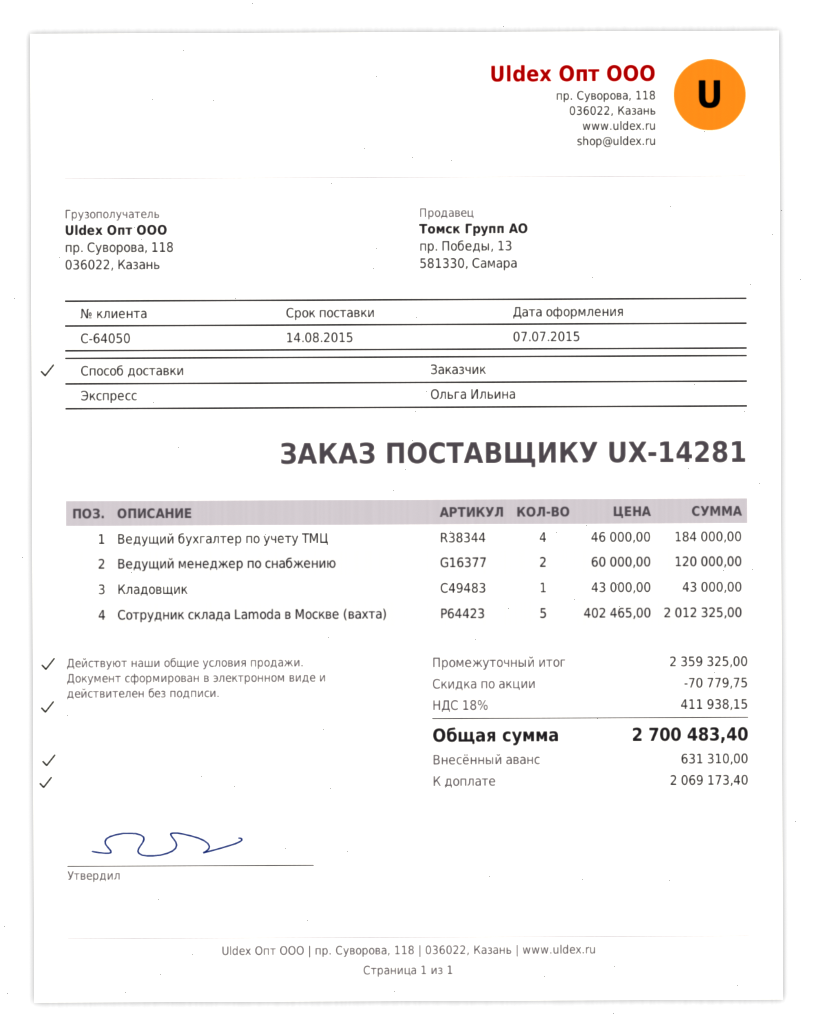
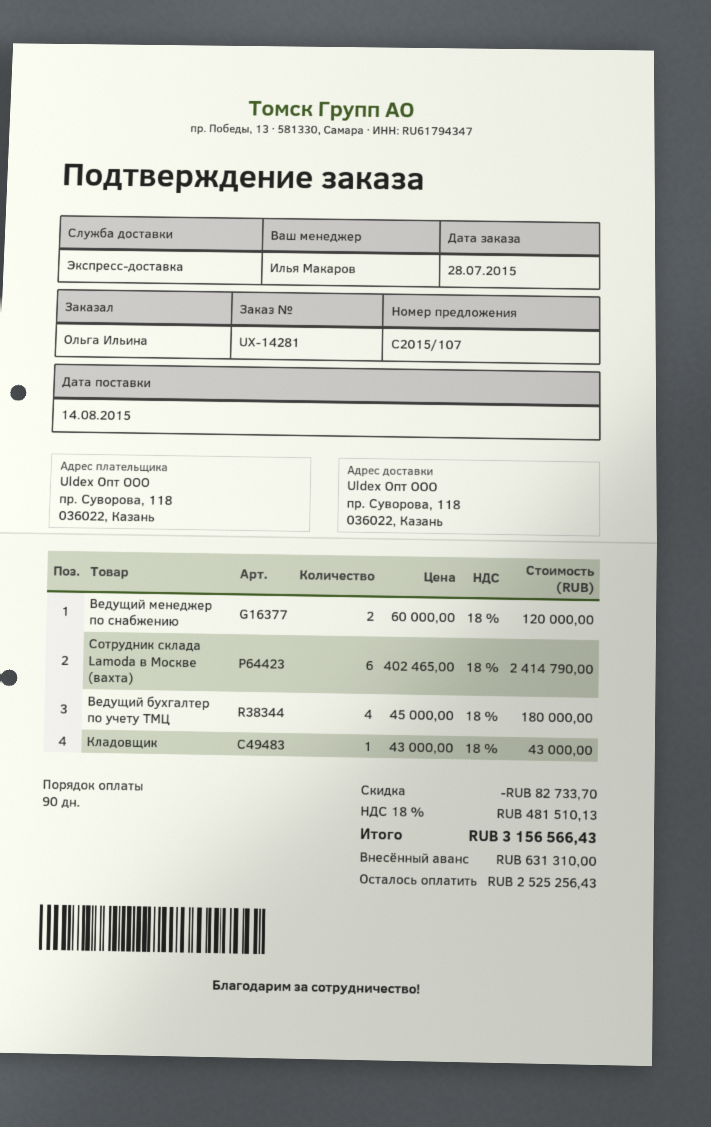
order date: 2015-07-07 -> 2015-07-28
Ведущий бухгалтер по учету ТМЦ: 4 x 46000.00 = 184000.00 -> 4 x 45000.00 = 180000.00
Сотрудник склада Lamoda в Москве (вахта): 5 x 402465.00 = 2012325.00 -> 6 x 402465.00 = 2414790.00
discount: 70779.75 -> 82733.70
tax: 18% = 411938.15 -> 18% = 481510.13
total: 2700483.40 -> 3156566.43
balance: 2069173.40 -> 2525256.43

